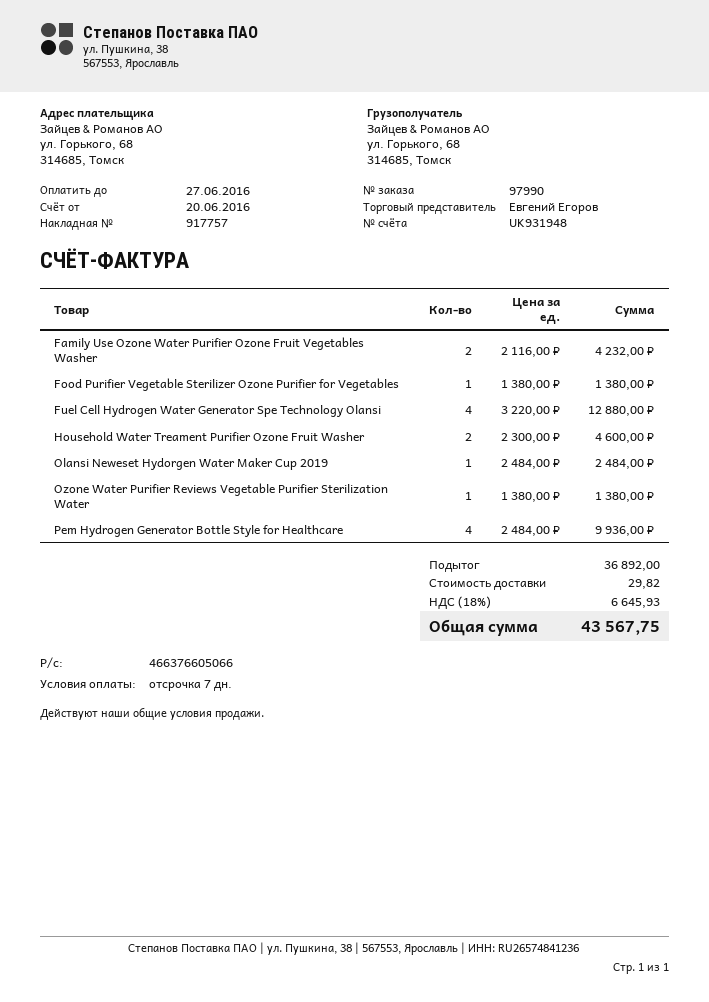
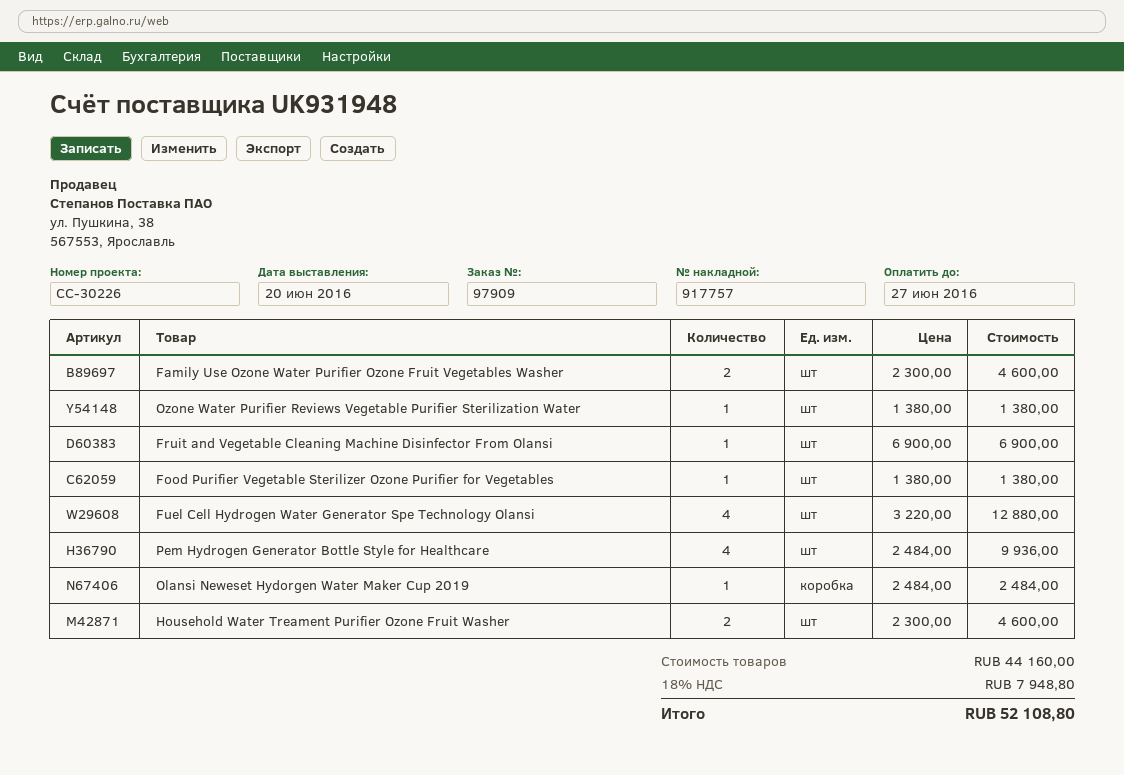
order number: 97990 -> 97909
Family Use Ozone Water Purifier Ozone Fruit Vegetables Washer: 2 x 2116.00 = 4232.00 -> 2 x 2300.00 = 4600.00
Fruit and Vegetable Cleaning Machine Disinfector From Olansi: none -> 1 x 6900.00 = 6900.00
subtotal: 36892.00 -> 44160.00
shipping: 29.82 -> none
tax: 18% = 6645.93 -> 18% = 7948.80
total: 43567.75 -> 52108.80

